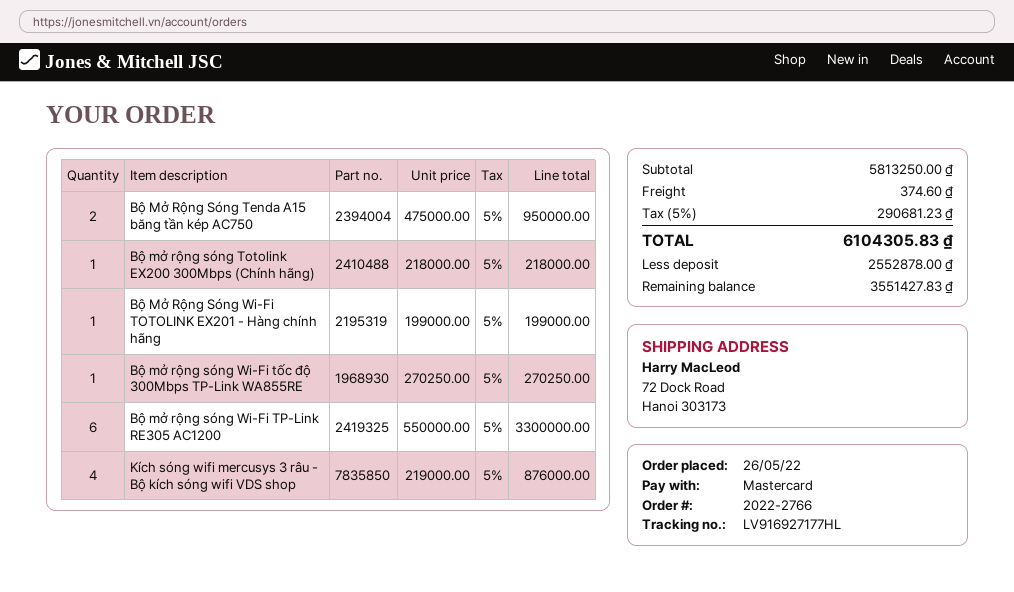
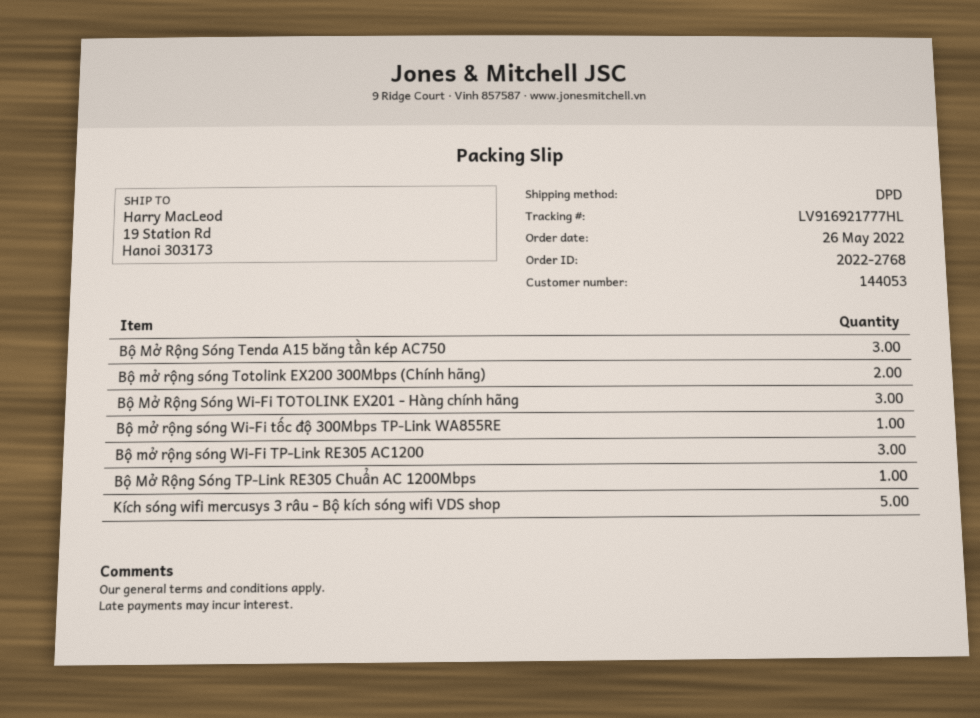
order number: 2022-2766 -> 2022-2768
tracking number: LV916927177HL -> LV916921777HL
ship to: 72 Dock Road, Hanoi 303173 -> 19 Station Rd, Hanoi 303173
Bộ Mở Rộng Sóng Tenda A15 băng tần kép AC750: 2 -> 3
Bộ mở rộng sóng Totolink EX200 300Mbps (Chính hãng): 1 -> 2
Bộ Mở Rộng Sóng Wi-Fi TOTOLINK EX201 - Hàng chính hãng: 1 -> 3
Bộ mở rộng sóng Wi-Fi TP-Link RE305 AC1200: 6 -> 3
Kích sóng wifi mercusys 3 râu - Bộ kích sóng wifi VDS shop: 4 -> 5
Bộ Mở Rộng Sóng TP-Link RE305 Chuẩn AC 1200Mbps: none -> 1

